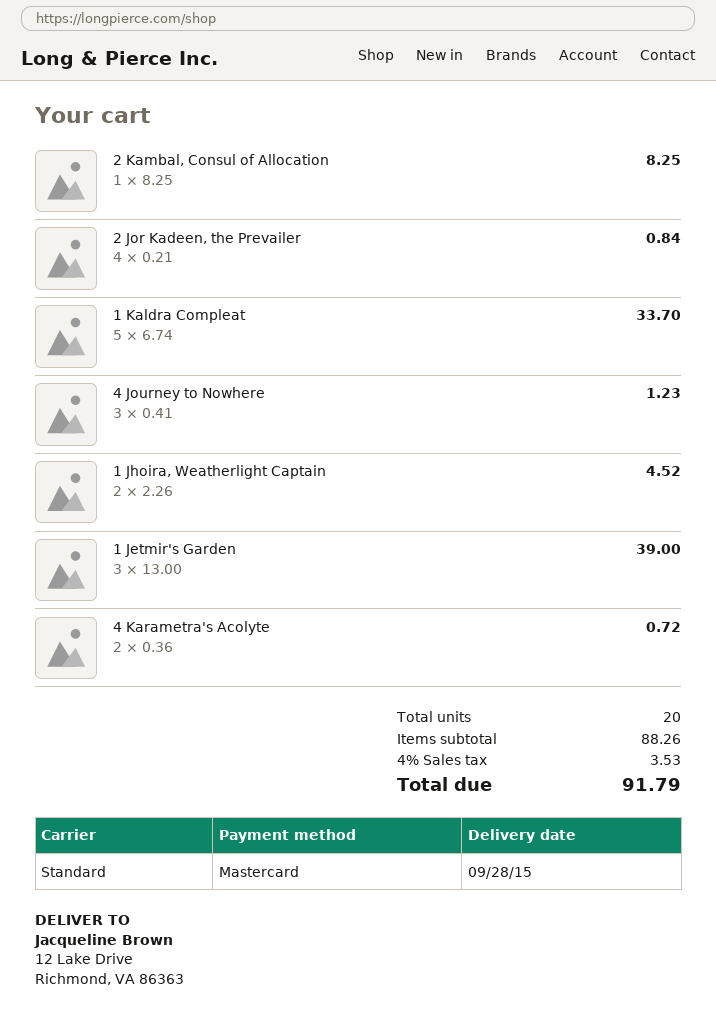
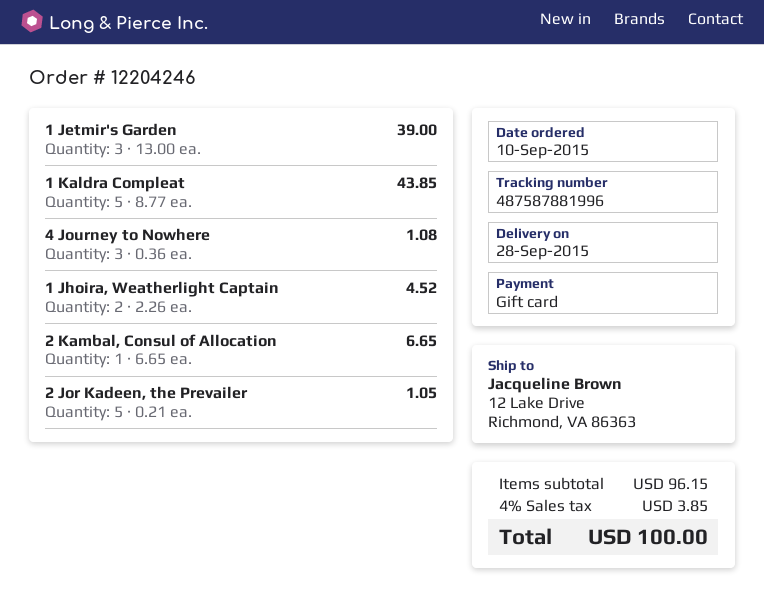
payment method: Mastercard -> gift card
2 Kambal, Consul of Allocation: 1 x 8.25 = 8.25 -> 1 x 6.65 = 6.65
2 Jor Kadeen, the Prevailer: 4 x 0.21 = 0.84 -> 5 x 0.21 = 1.05
1 Kaldra Compleat: 5 x 6.74 = 33.70 -> 5 x 8.77 = 43.85
4 Journey to Nowhere: 3 x 0.41 = 1.23 -> 3 x 0.36 = 1.08
4 Karametra's Acolyte: 2 x 0.36 = 0.72 -> none
subtotal: 88.26 -> 96.15
tax: 4% = 3.53 -> 4% = 3.85
total: 91.79 -> 100.00

